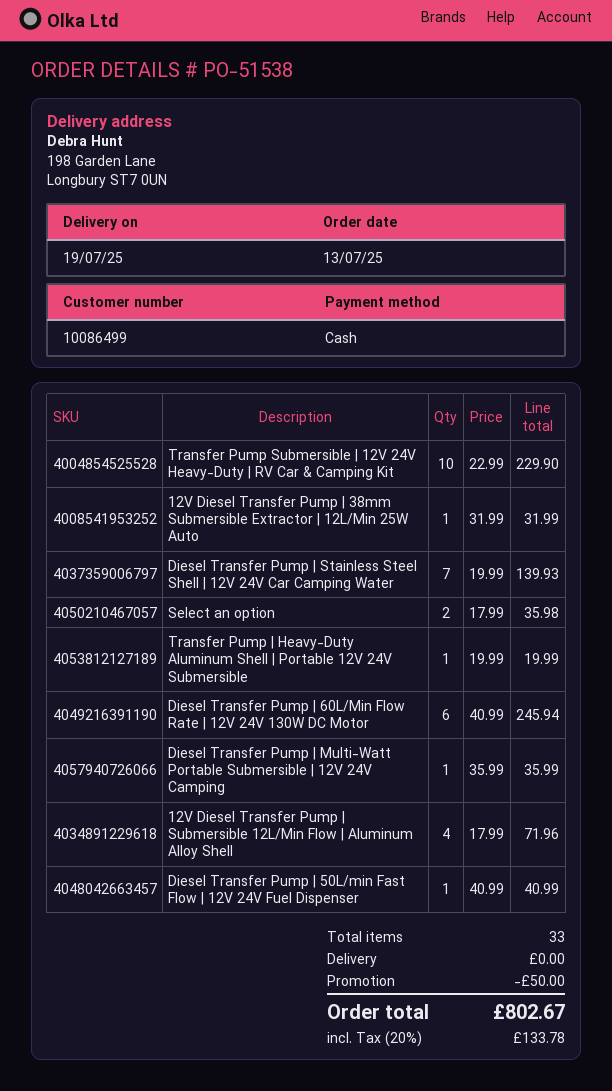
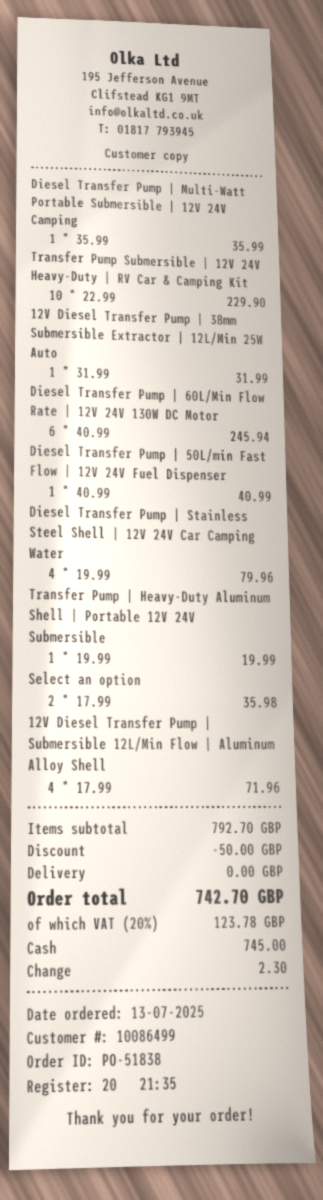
order number: PO-51538 -> PO-51838
Diesel Transfer Pump | Stainless Steel Shell | 12V 24V Car Camping Water: 7 x 19.99 = 139.93 -> 4 x 19.99 = 79.96
tax: 20% = 133.78 -> 20% = 123.78
total: 802.67 -> 742.70

